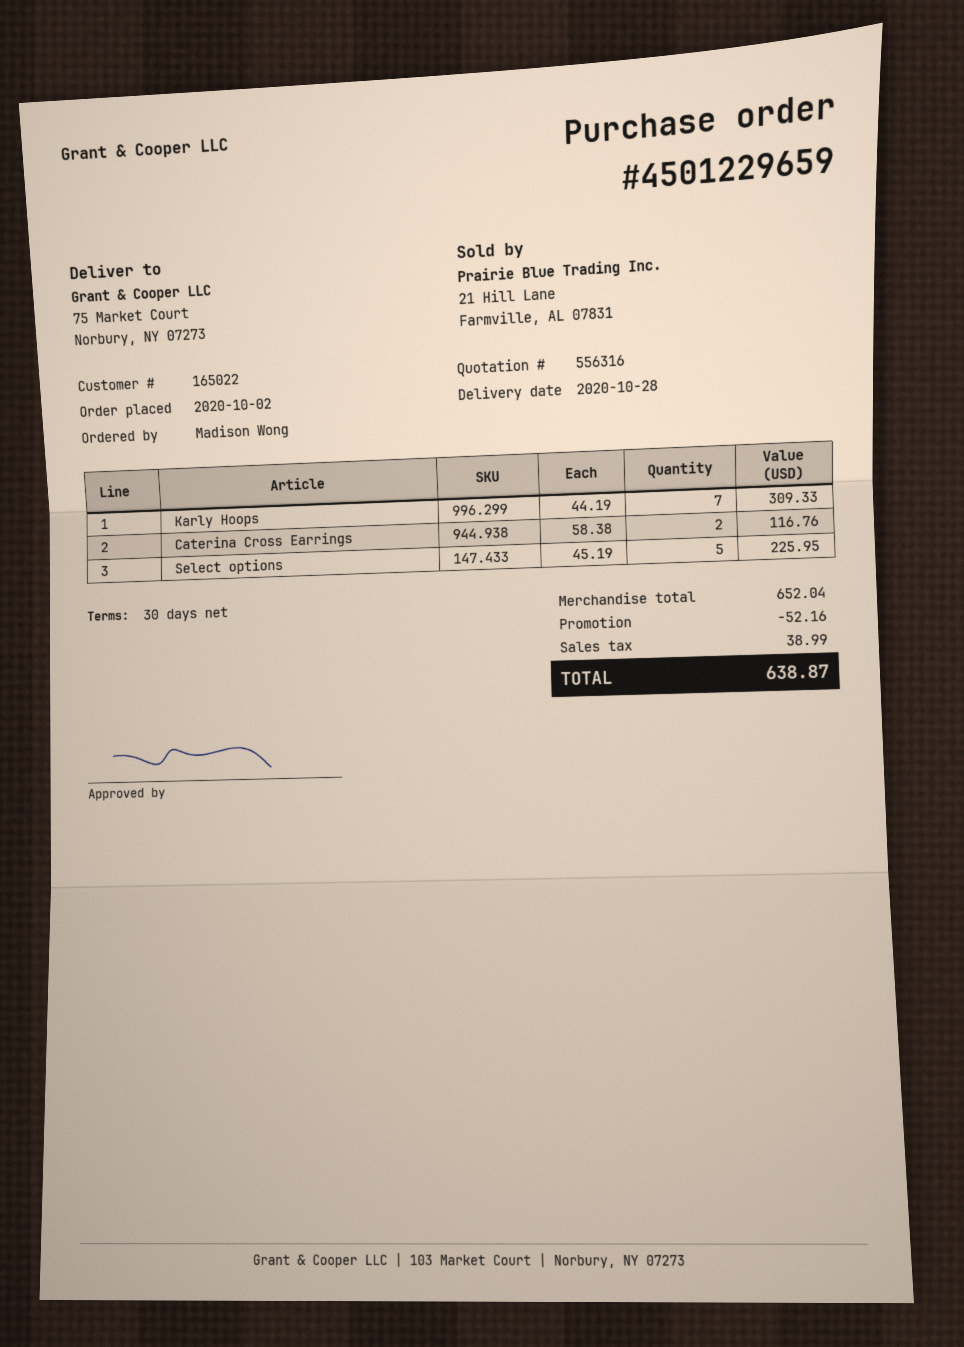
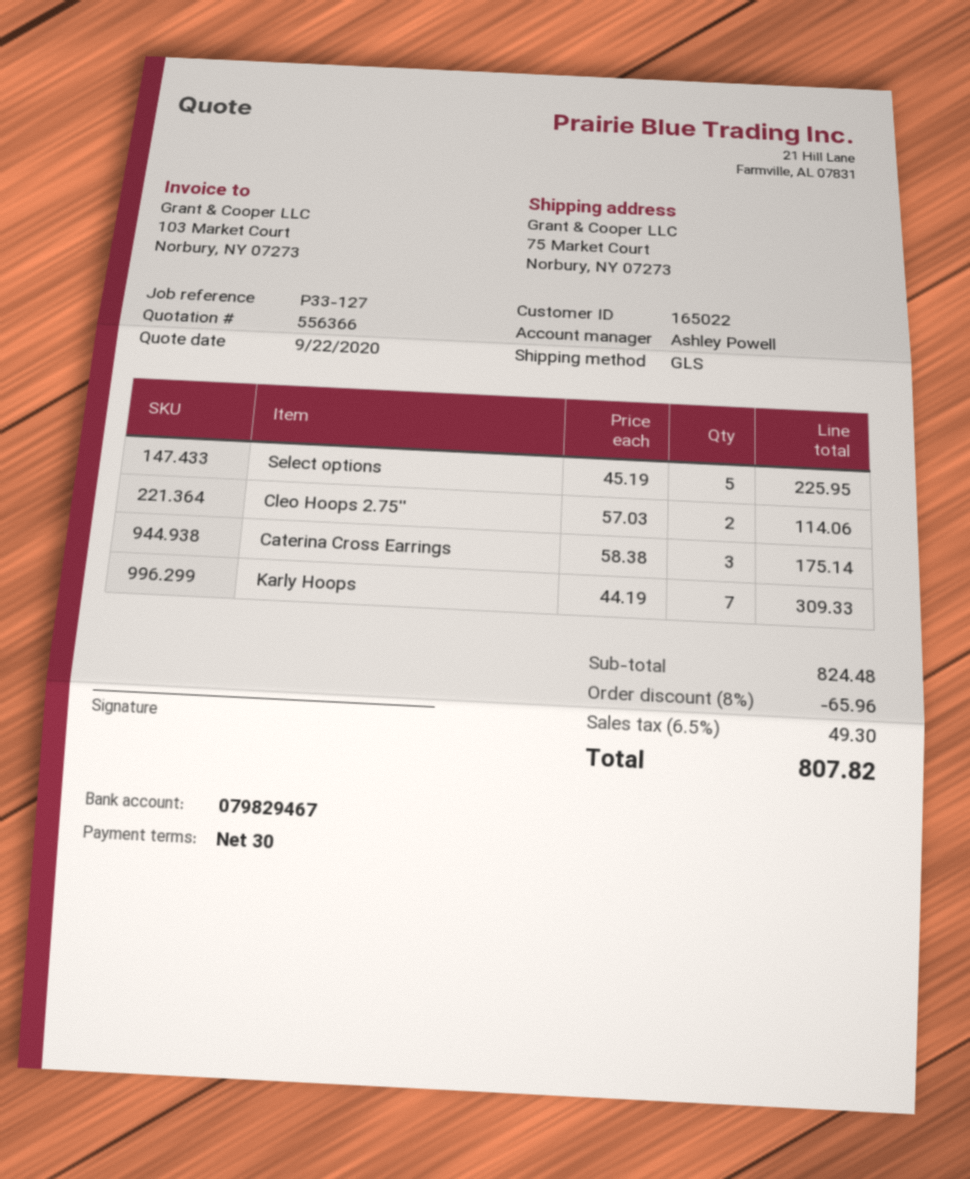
quote number: 556316 -> 556366
Caterina Cross Earrings: 2 x 58.38 = 116.76 -> 3 x 58.38 = 175.14
Cleo Hoops 2.75'': none -> 2 x 57.03 = 114.06
subtotal: 652.04 -> 824.48
discount: 52.16 -> 65.96
tax: 38.99 -> 49.30
total: 638.87 -> 807.82

